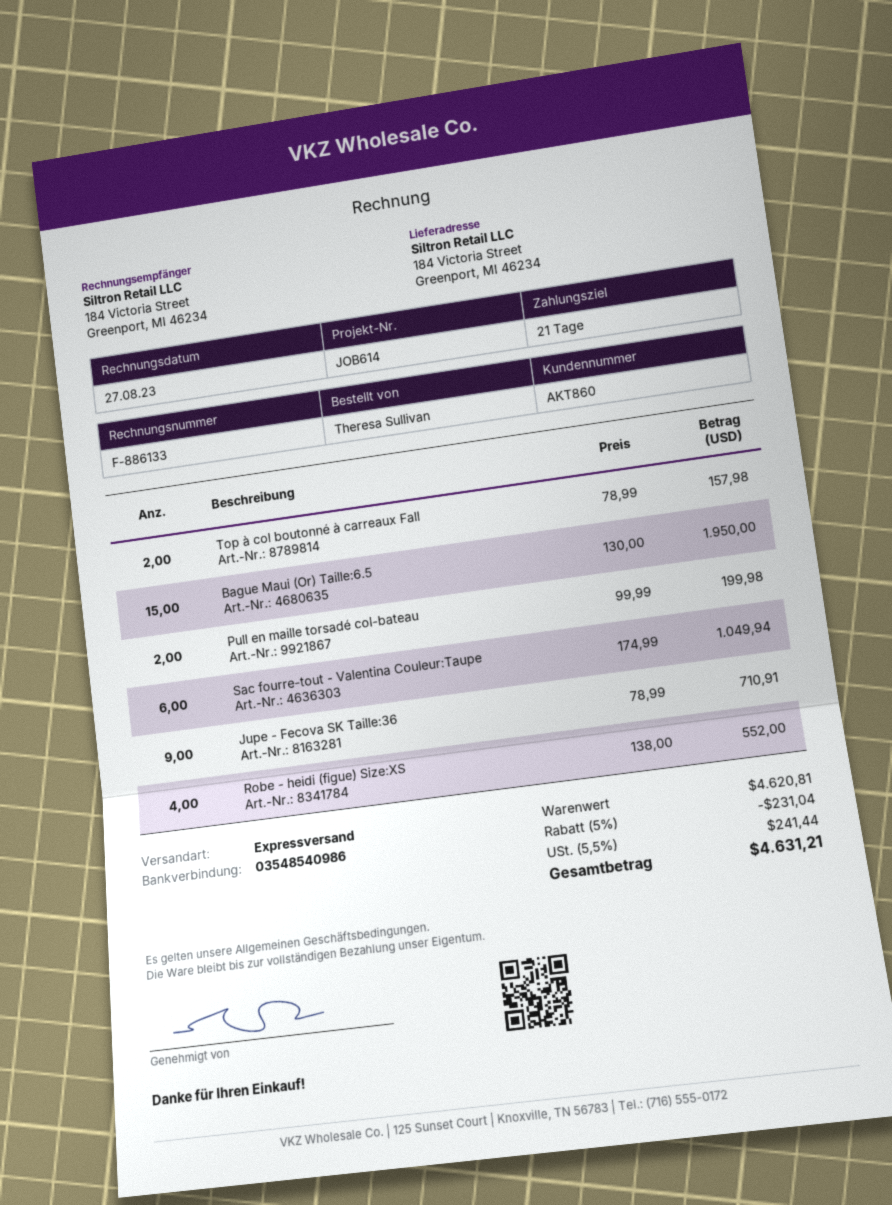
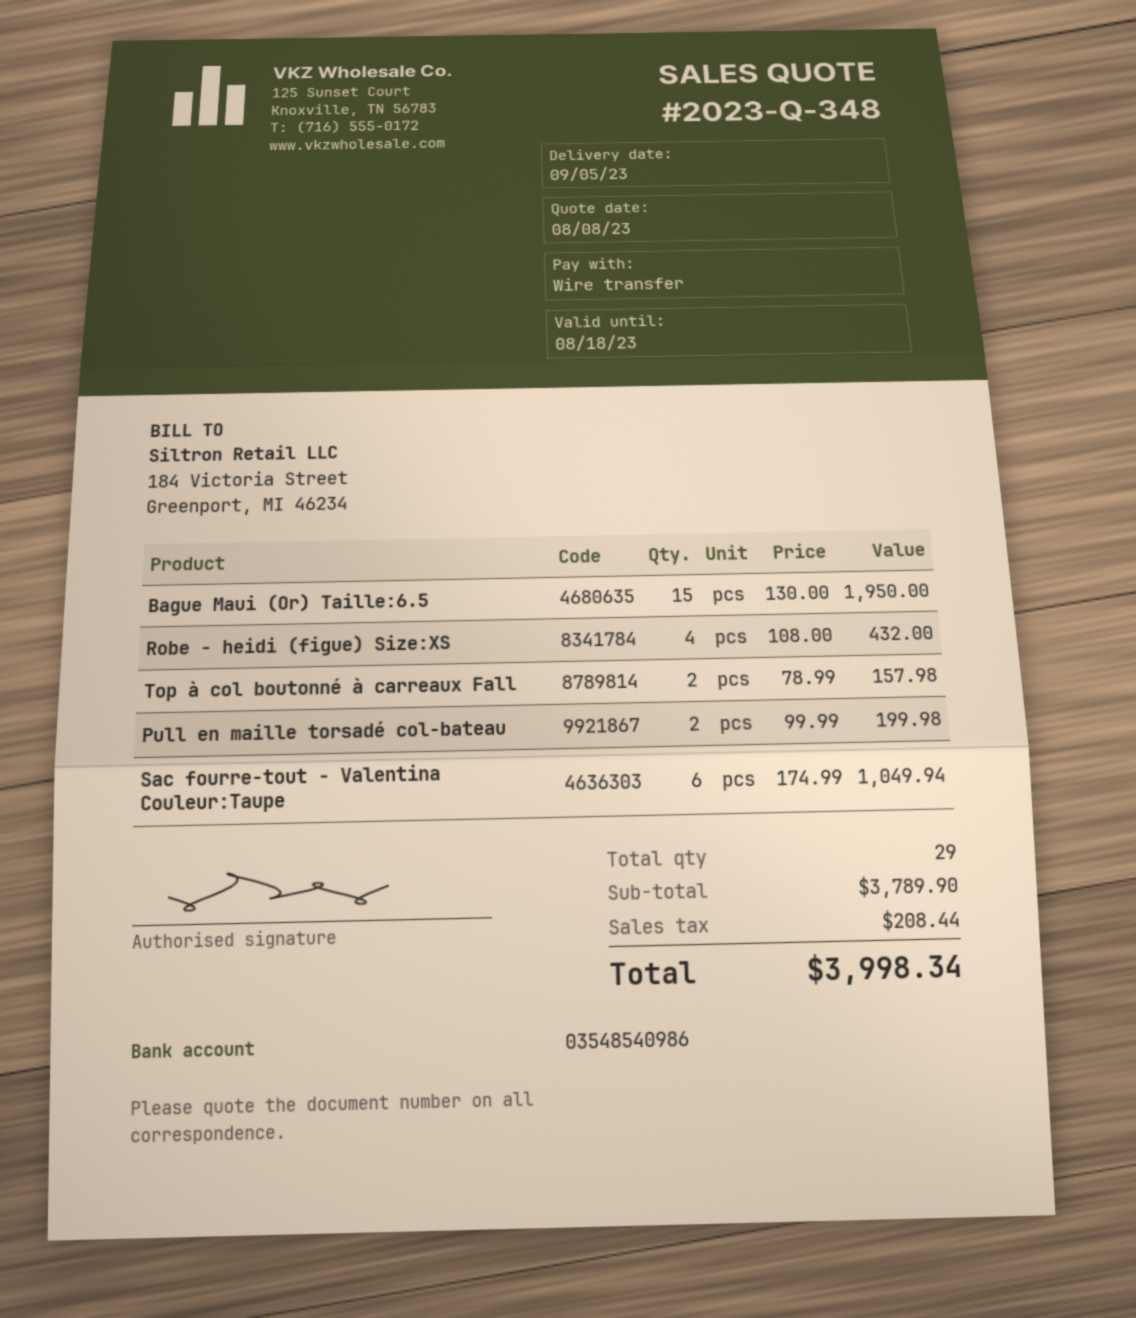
Jupe - Fecova SK Taille:36: 9 x 78.99 = 710.91 -> none
Robe - heidi (figue) Size:XS: 4 x 138.00 = 552.00 -> 4 x 108.00 = 432.00
subtotal: 4620.81 -> 3789.90
discount: 5% = 231.04 -> none
tax: 241.44 -> 208.44
total: 4631.21 -> 3998.34

